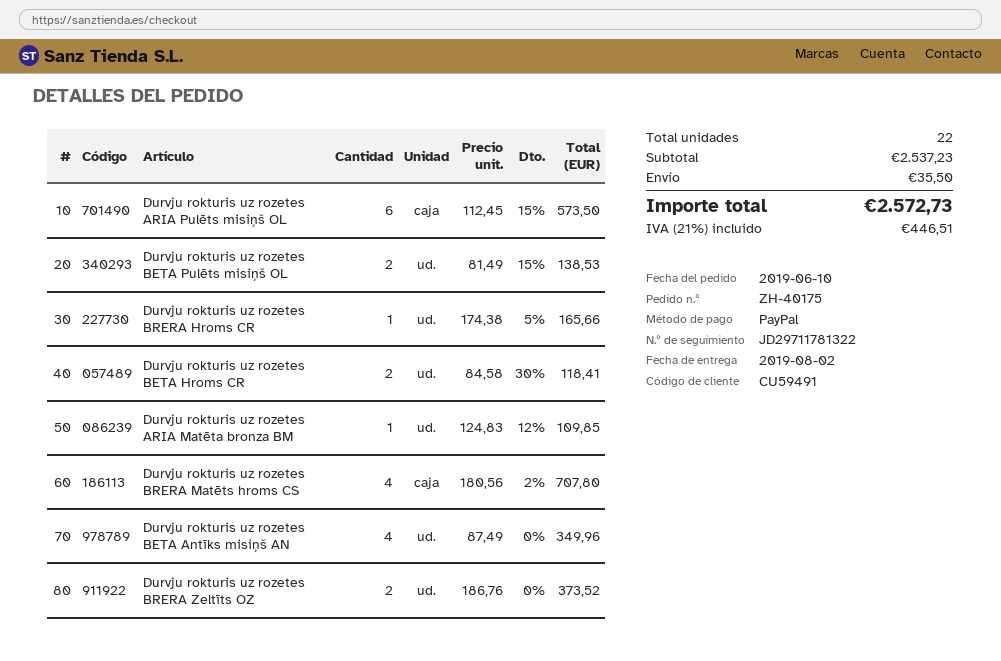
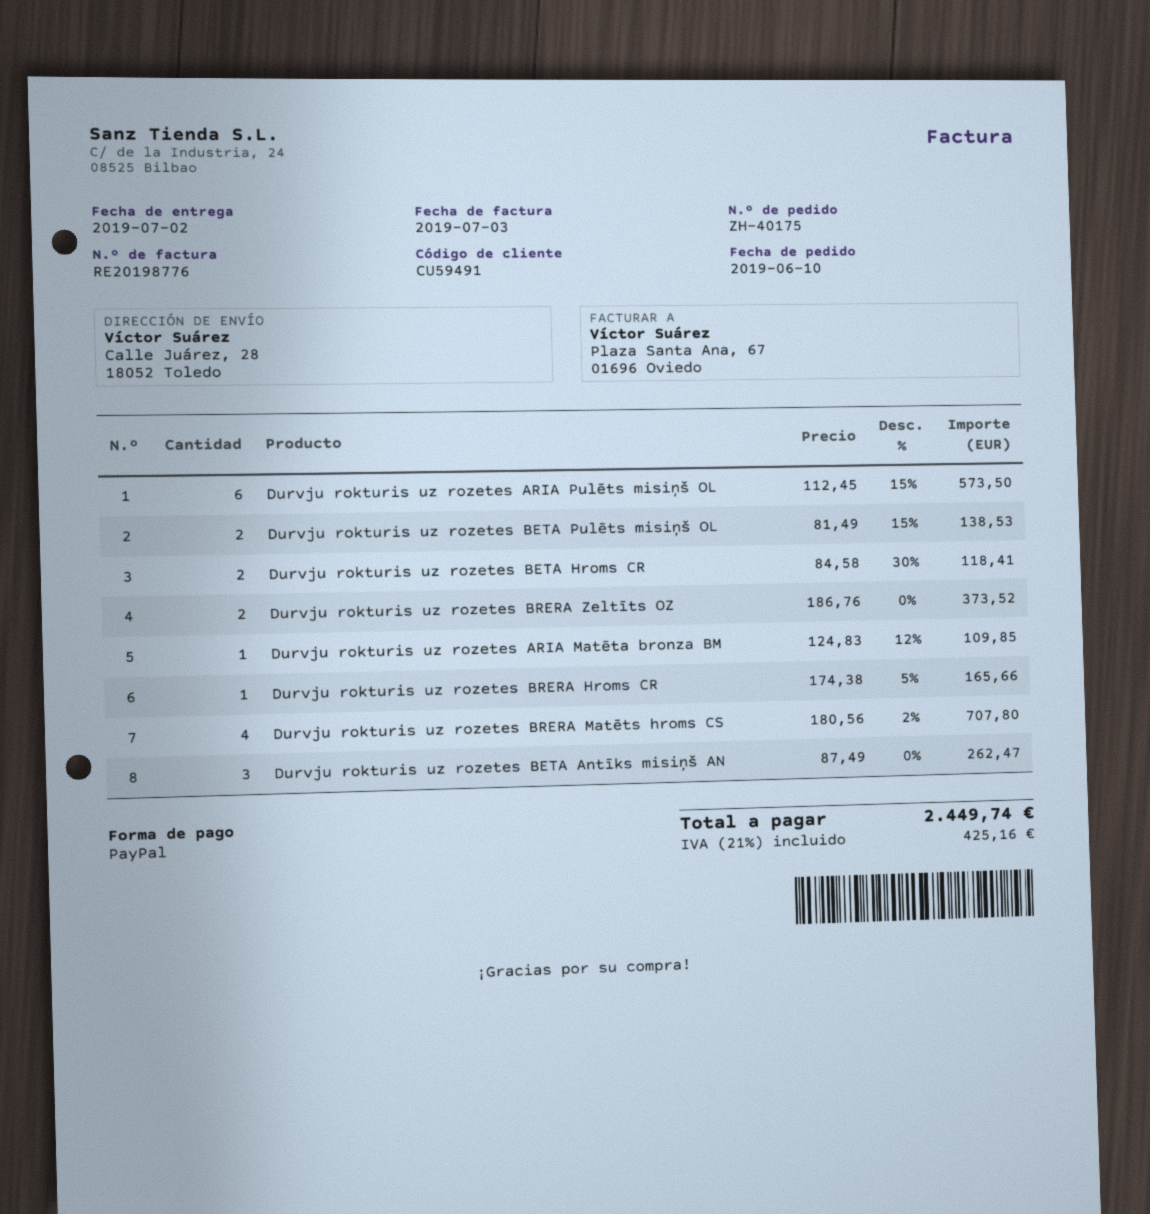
delivery date: 2019-08-02 -> 2019-07-02
Durvju rokturis uz rozetes BETA Antīks misiņš AN: 4 x 87.49 = 349.96 -> 3 x 87.49 = 262.47
shipping: 35.50 -> none
tax: 21% = 446.51 -> 21% = 425.16
total: 2572.73 -> 2449.74

